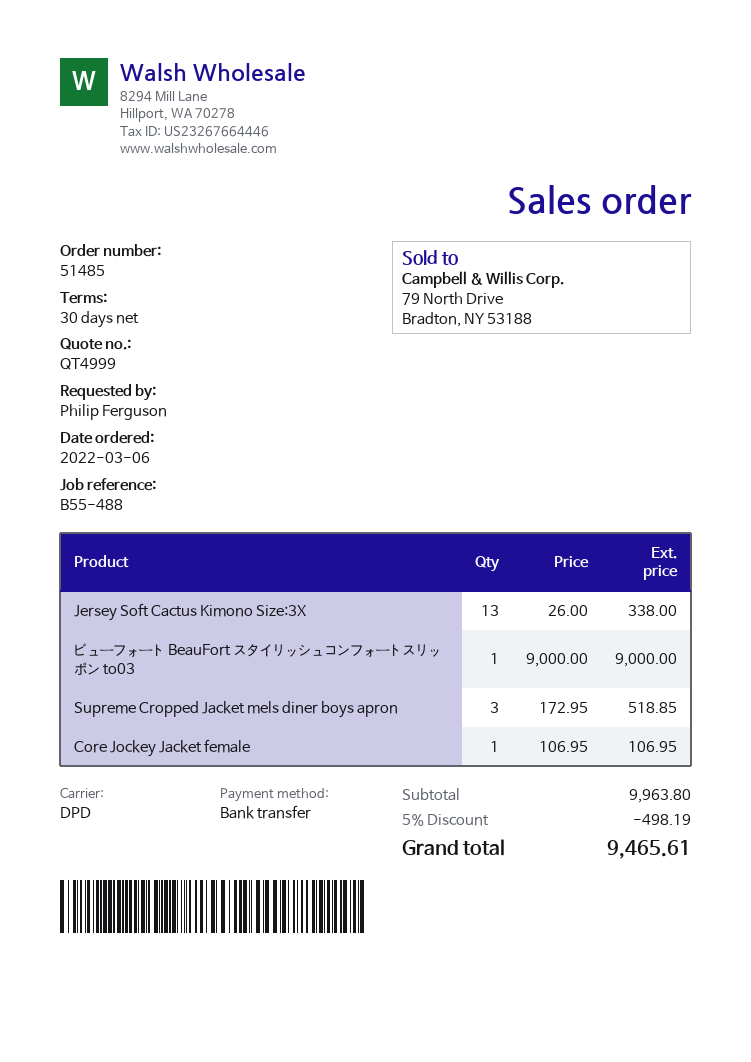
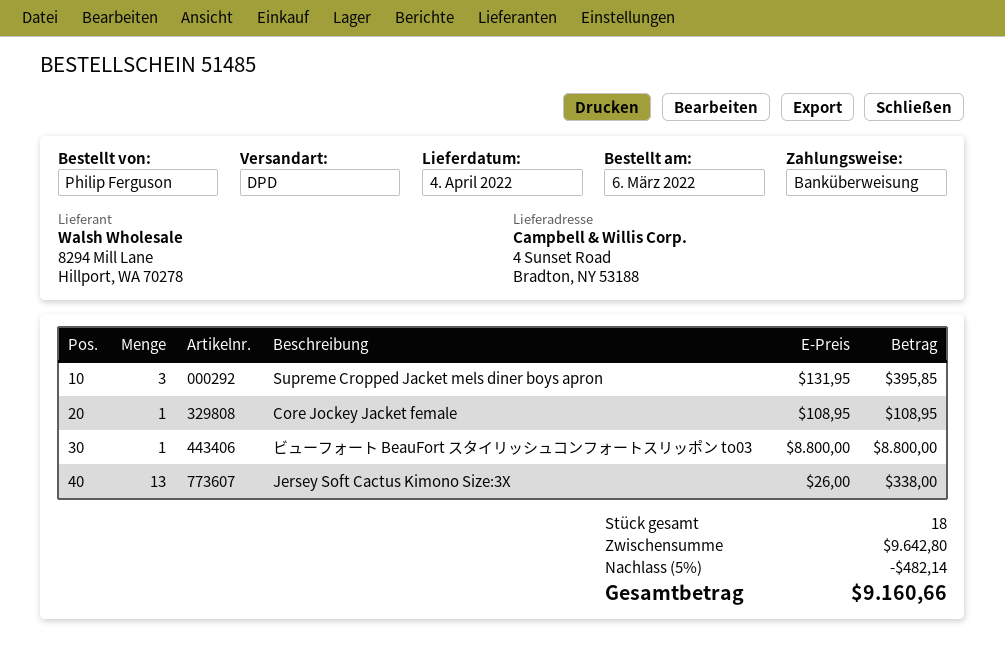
ビューフォート BeauFort スタイリッシュコンフォートスリッポン to03: 1 x 9000.00 = 9000.00 -> 1 x 8800.00 = 8800.00
Supreme Cropped Jacket mels diner boys apron: 3 x 172.95 = 518.85 -> 3 x 131.95 = 395.85
Core Jockey Jacket female: 1 x 106.95 = 106.95 -> 1 x 108.95 = 108.95
subtotal: 9963.80 -> 9642.80
discount: 5% = 498.19 -> 5% = 482.14
total: 9465.61 -> 9160.66

